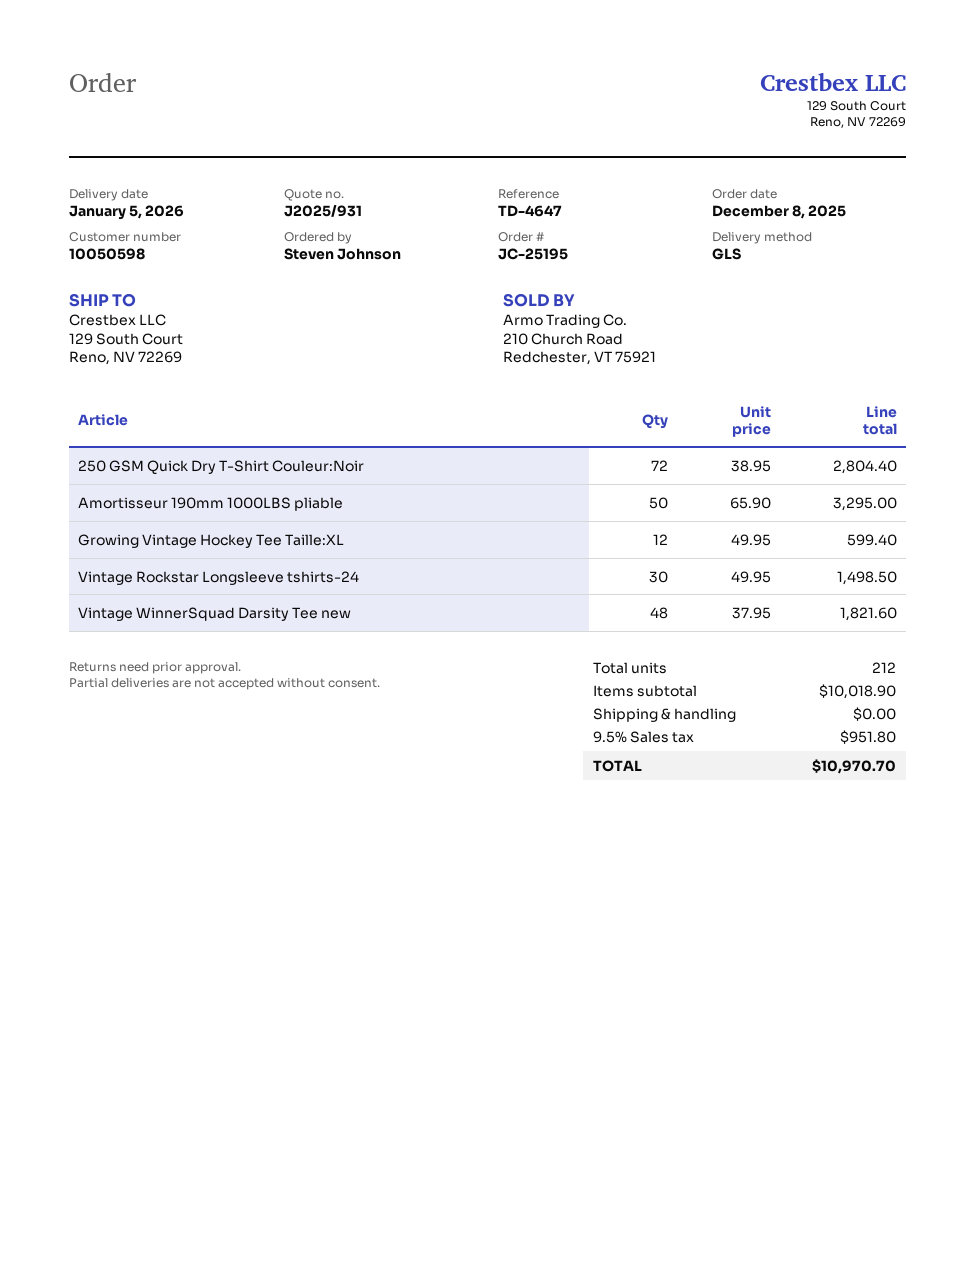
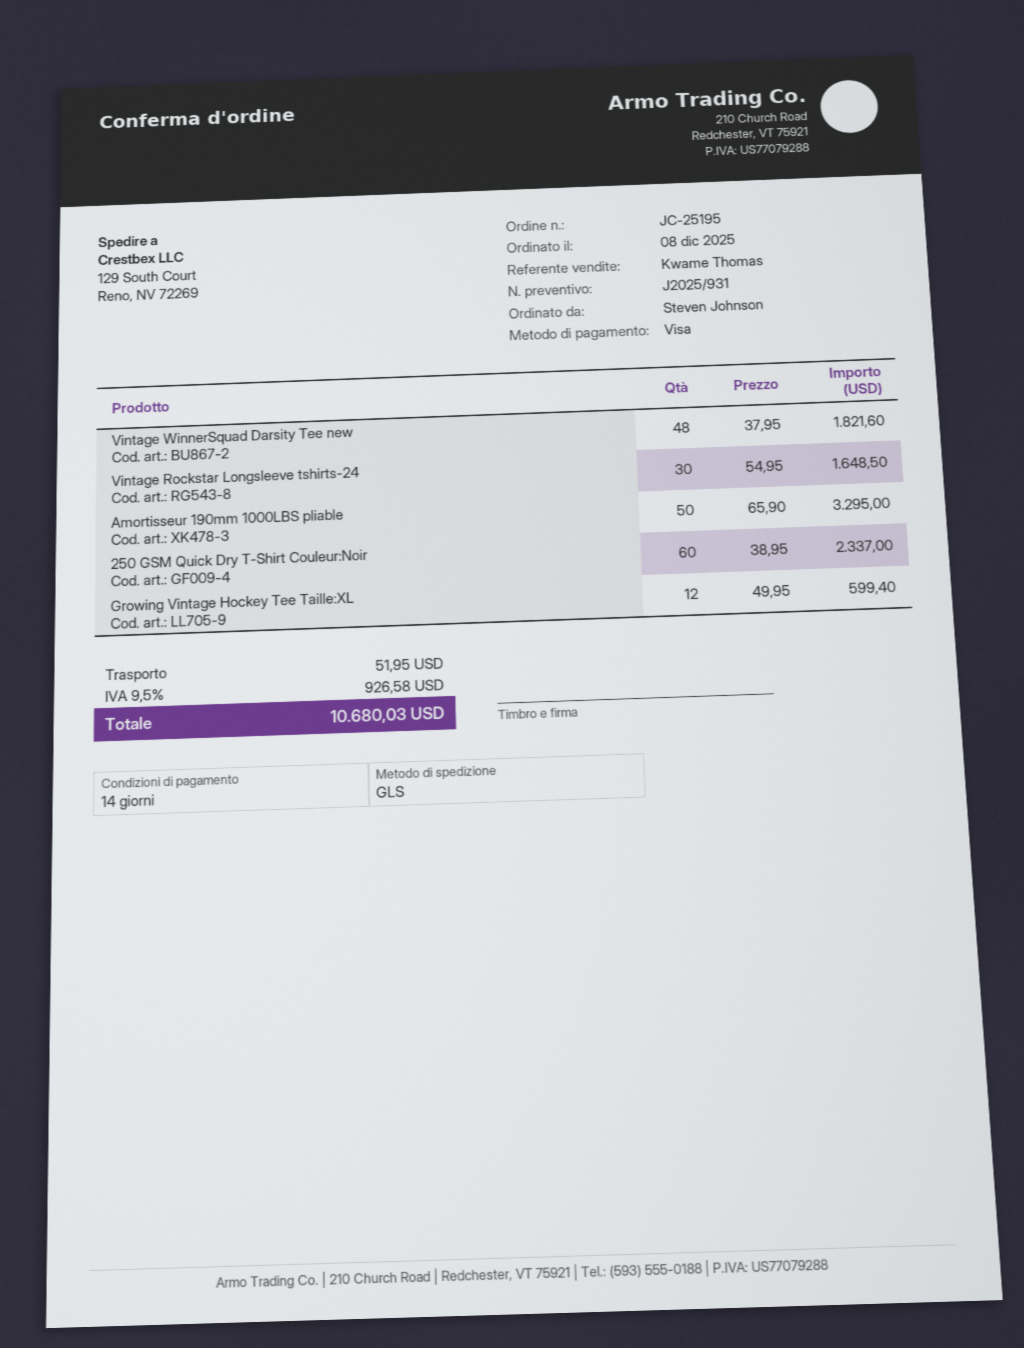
250 GSM Quick Dry T-Shirt Couleur:Noir: 72 x 38.95 = 2804.40 -> 60 x 38.95 = 2337.00
Vintage Rockstar Longsleeve tshirts-24: 30 x 49.95 = 1498.50 -> 30 x 54.95 = 1648.50
shipping: 0.00 -> 51.95
tax: 9.5% = 951.80 -> 9.5% = 926.58
total: 10970.70 -> 10680.03

